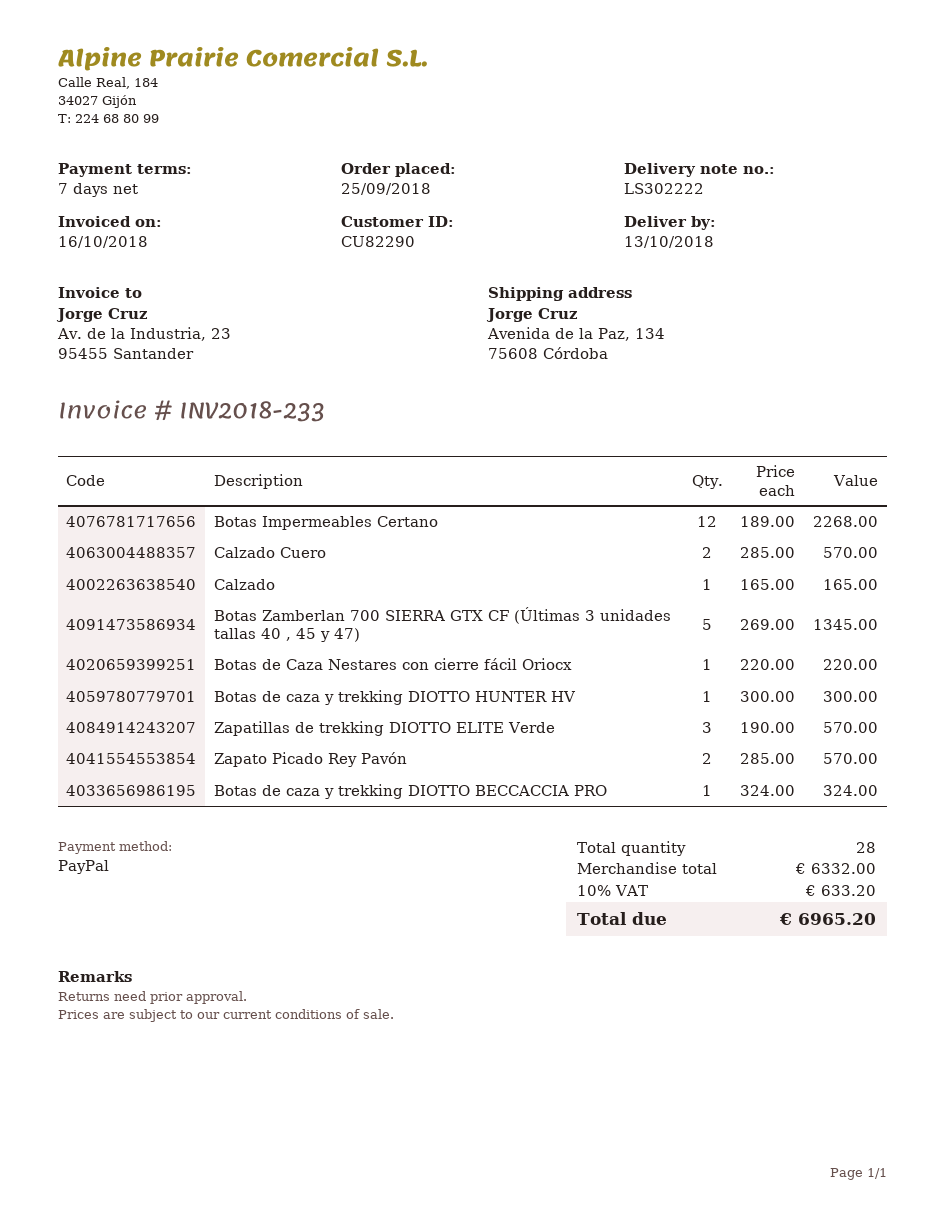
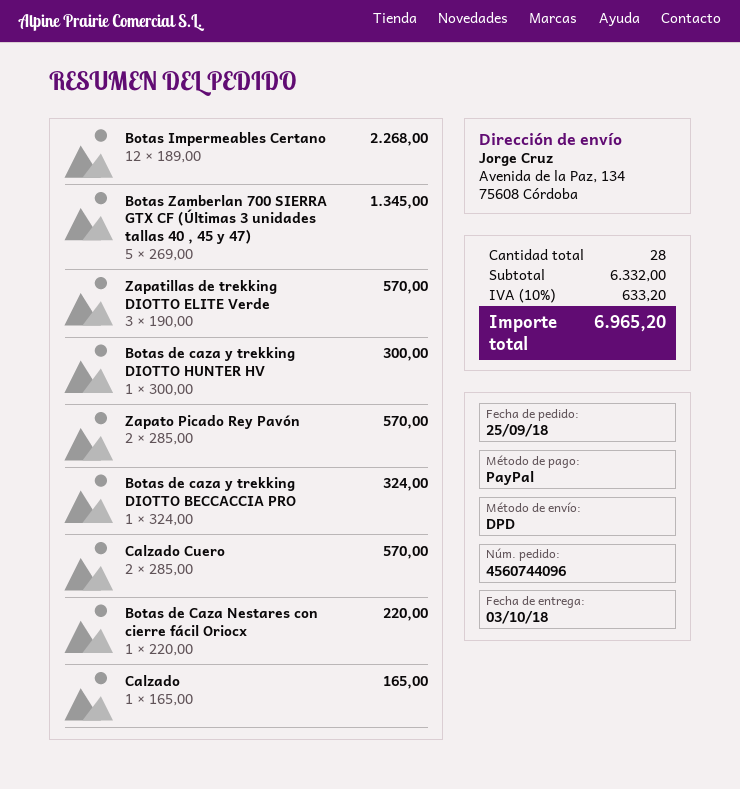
delivery date: 2018-10-13 -> 2018-10-03

